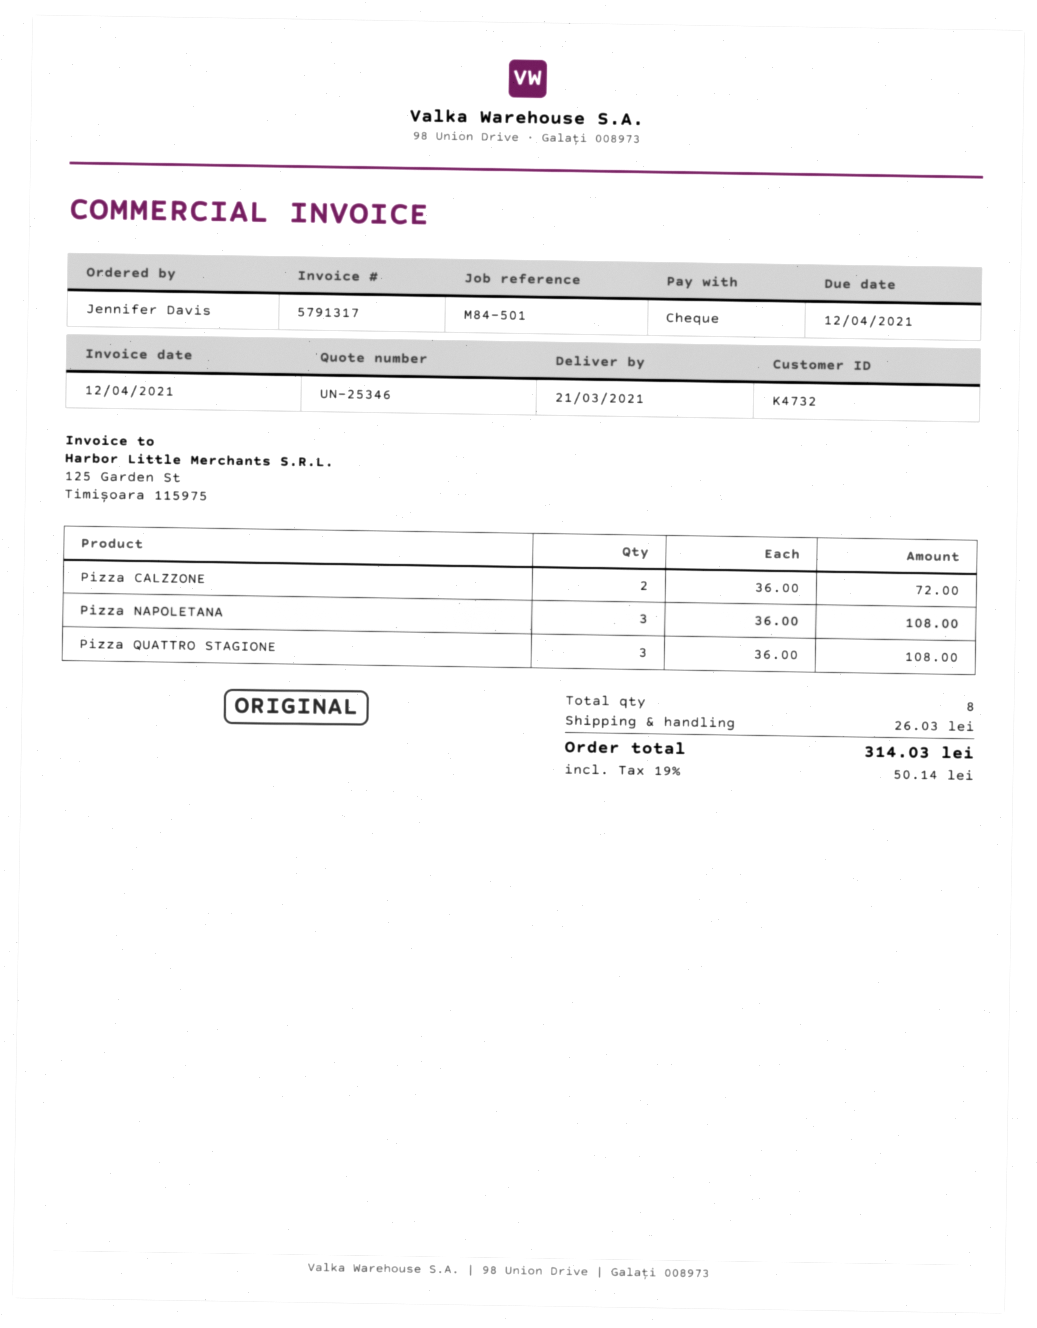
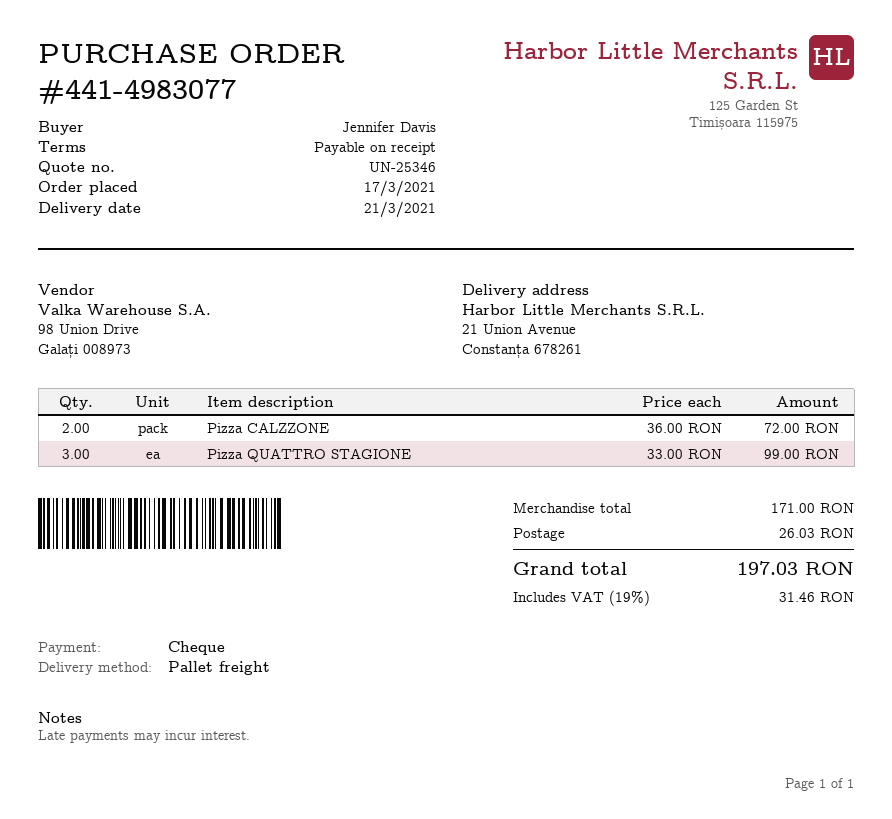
Pizza NAPOLETANA: 3 x 36.00 = 108.00 -> none
Pizza QUATTRO STAGIONE: 3 x 36.00 = 108.00 -> 3 x 33.00 = 99.00
tax: 19% = 50.14 -> 19% = 31.46
total: 314.03 -> 197.03

